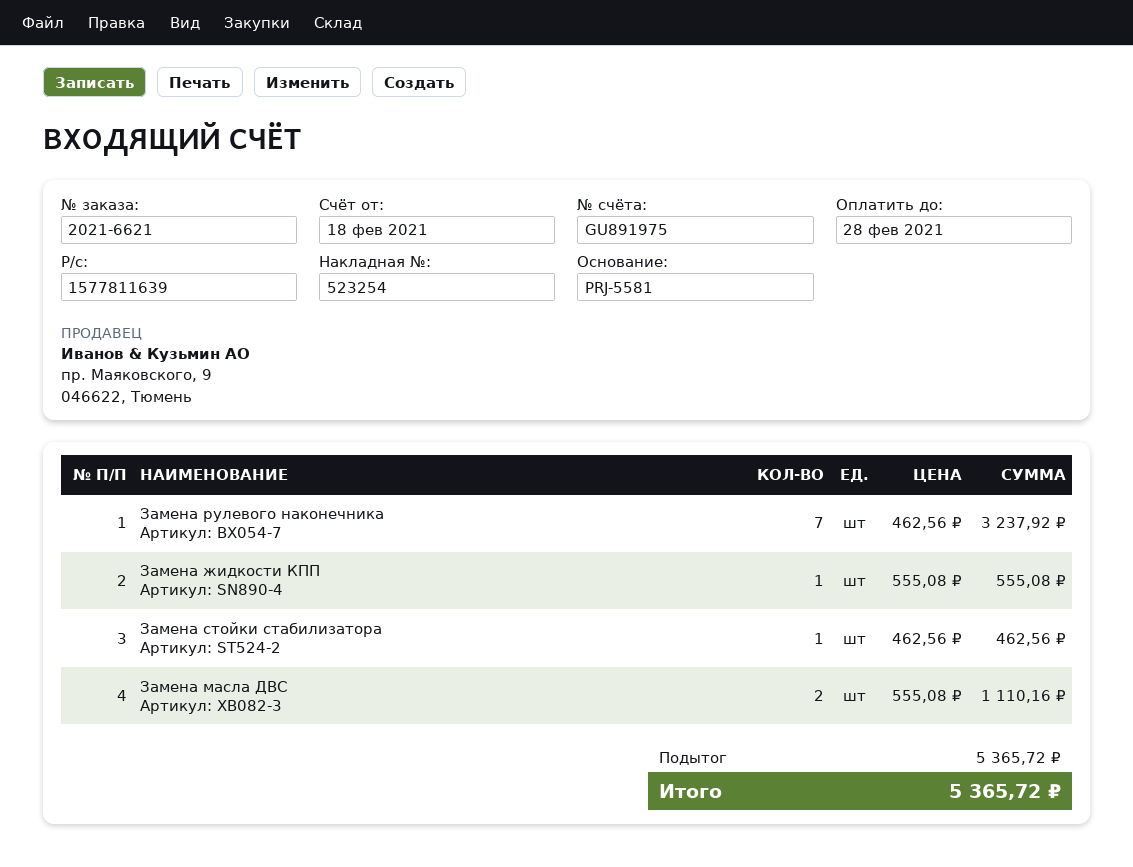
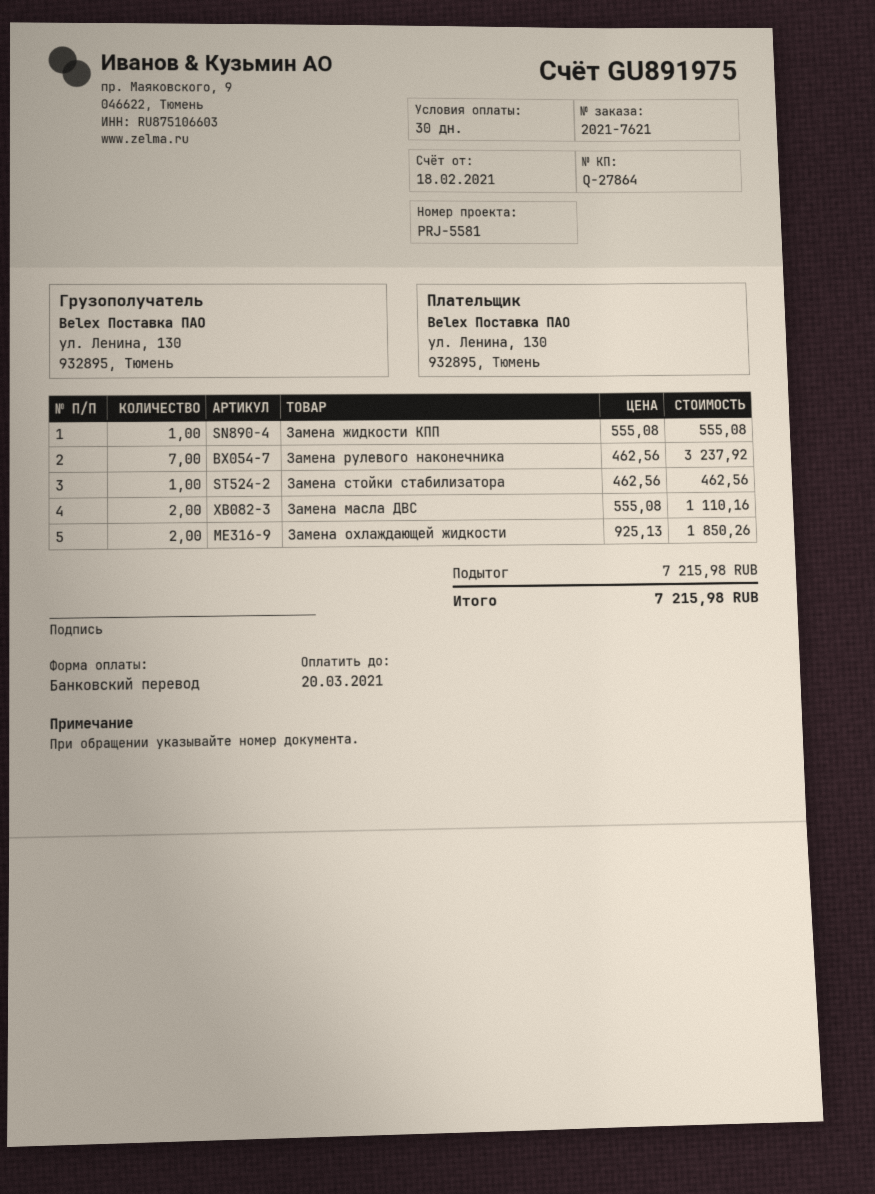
order number: 2021-6621 -> 2021-7621
due date: 2021-02-28 -> 2021-03-20
Замена охлаждающей жидкости: none -> 2 x 925.13 = 1850.26
subtotal: 5365.72 -> 7215.98
total: 5365.72 -> 7215.98

